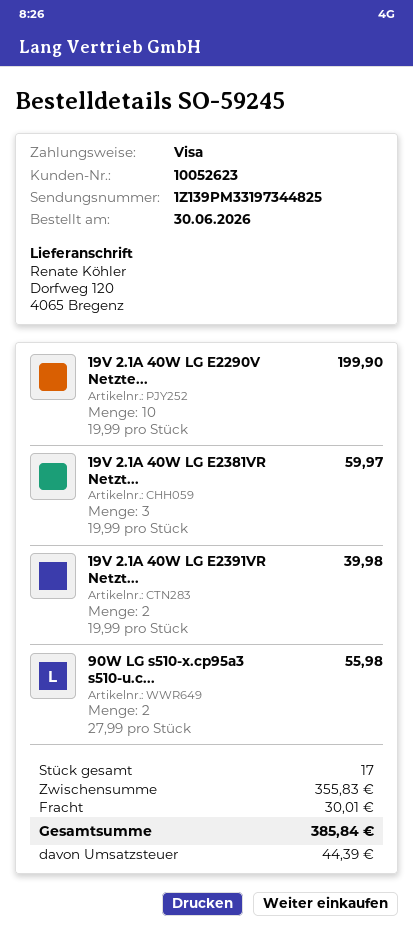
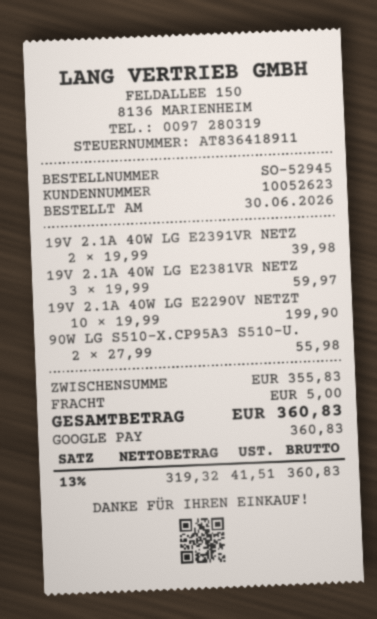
order number: SO-59245 -> SO-52945
payment method: Visa -> Google Pay
shipping: 30.01 -> 5.00
tax: 44.39 -> 41.51
total: 385.84 -> 360.83

